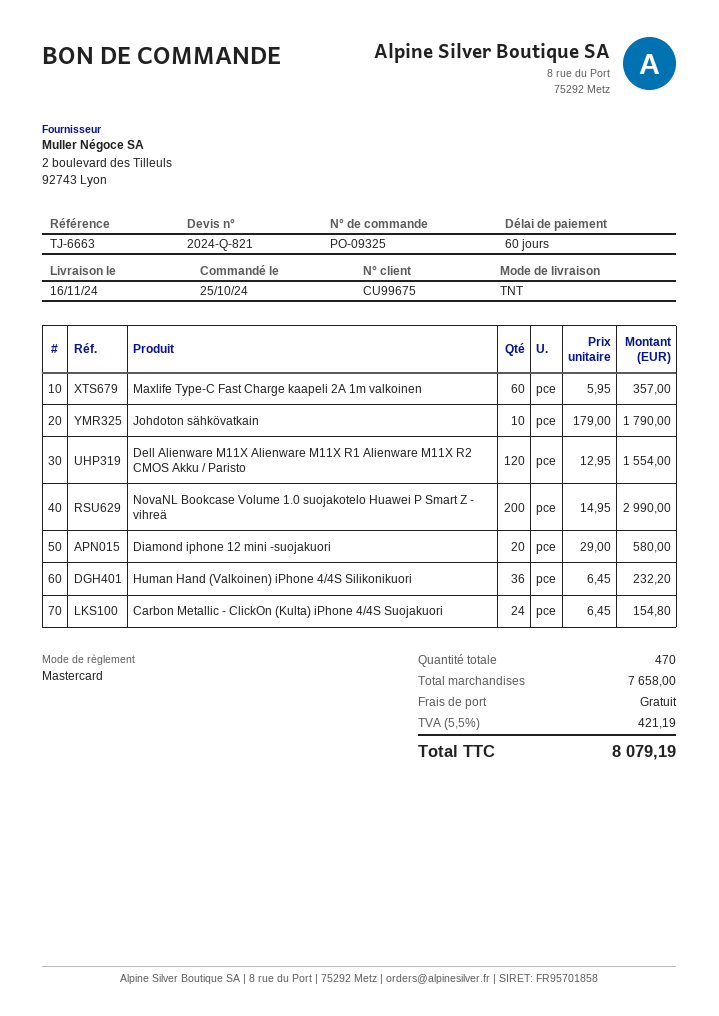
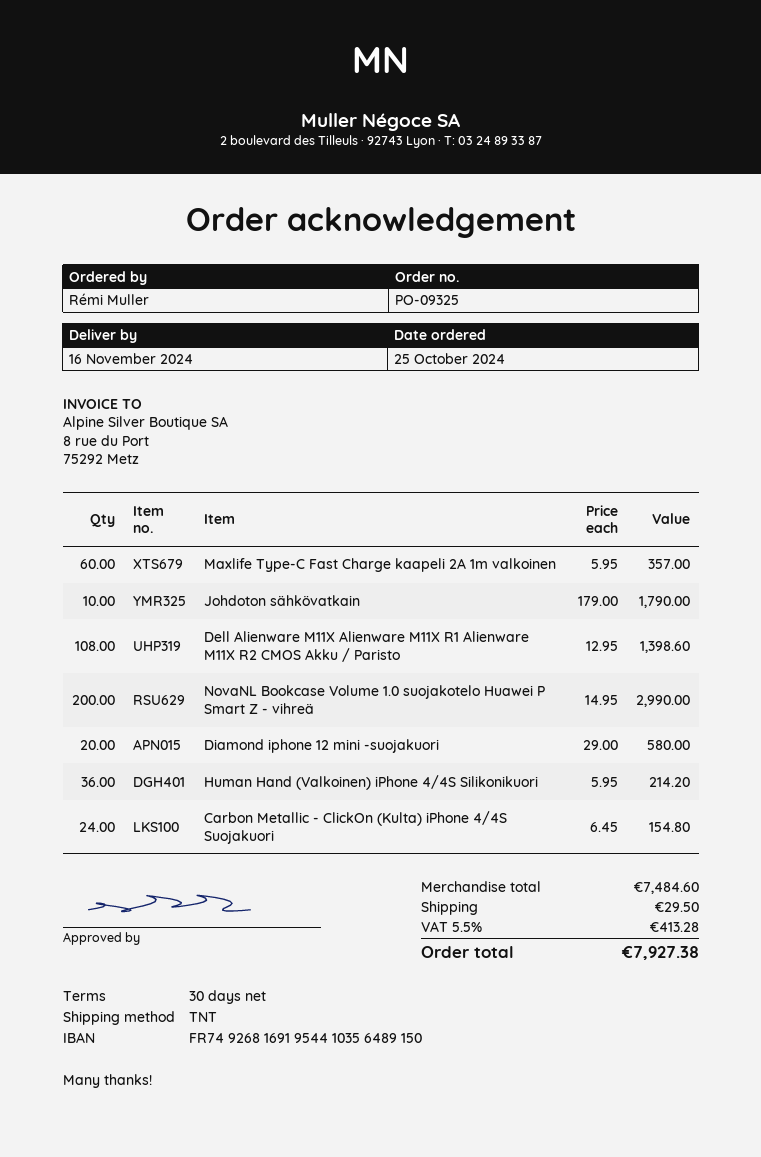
payment terms: 60 days -> 30 days
Dell Alienware M11X Alienware M11X R1 Alienware M11X R2 CMOS Akku / Paristo: 120 x 12.95 = 1554.00 -> 108 x 12.95 = 1398.60
Human Hand (Valkoinen) iPhone 4/4S Silikonikuori: 36 x 6.45 = 232.20 -> 36 x 5.95 = 214.20
subtotal: 7658.00 -> 7484.60
shipping: 0.00 -> 29.50
tax: 5.5% = 421.19 -> 5.5% = 413.28
total: 8079.19 -> 7927.38

